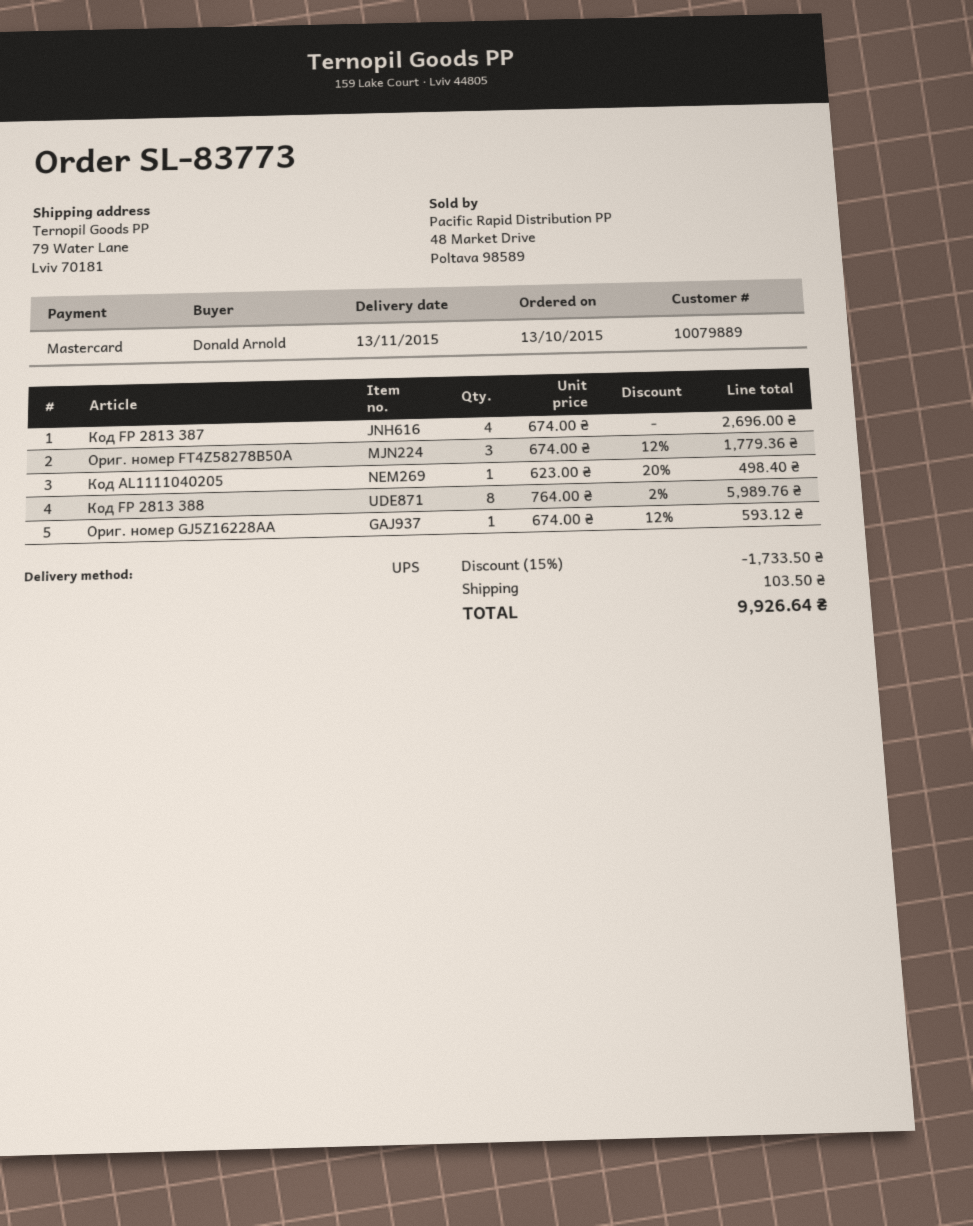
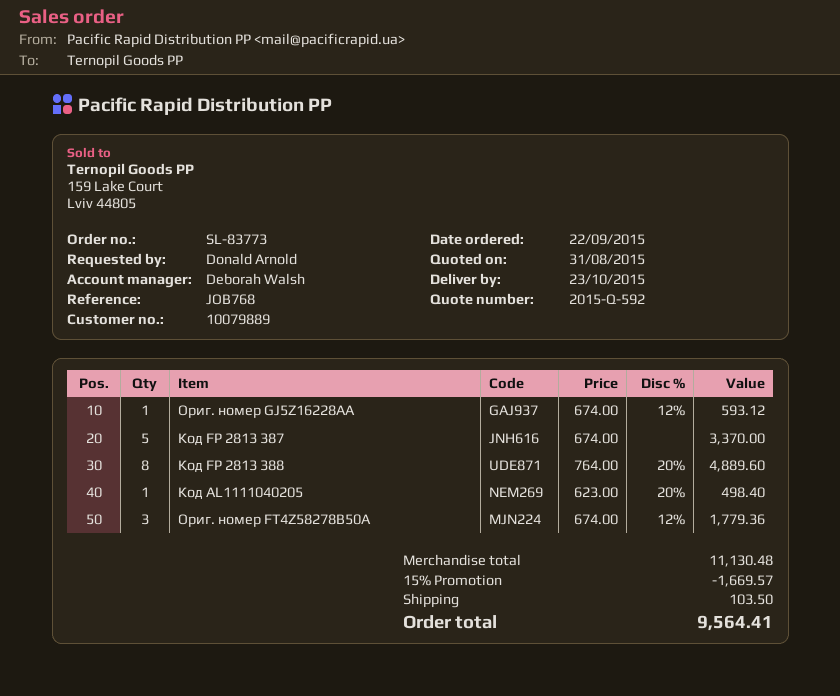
order date: 2015-10-13 -> 2015-09-22
delivery date: 2015-11-13 -> 2015-10-23
Код FP 2813 387: 4 x 674.00 = 2696.00 -> 5 x 674.00 = 3370.00
Код FP 2813 388: 8 x 764.00 - 2% = 5989.76 -> 8 x 764.00 - 20% = 4889.60
discount: 15% = 1733.50 -> 15% = 1669.57
total: 9926.64 -> 9564.41

